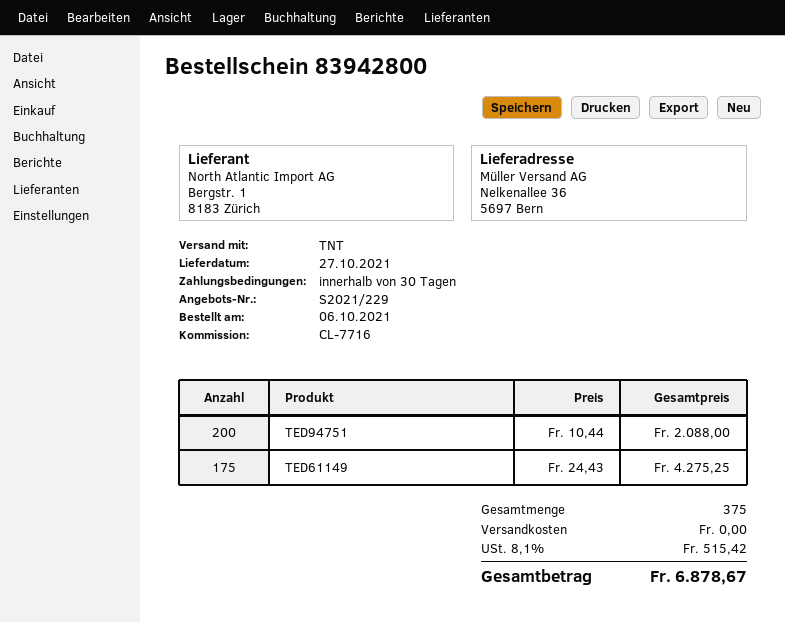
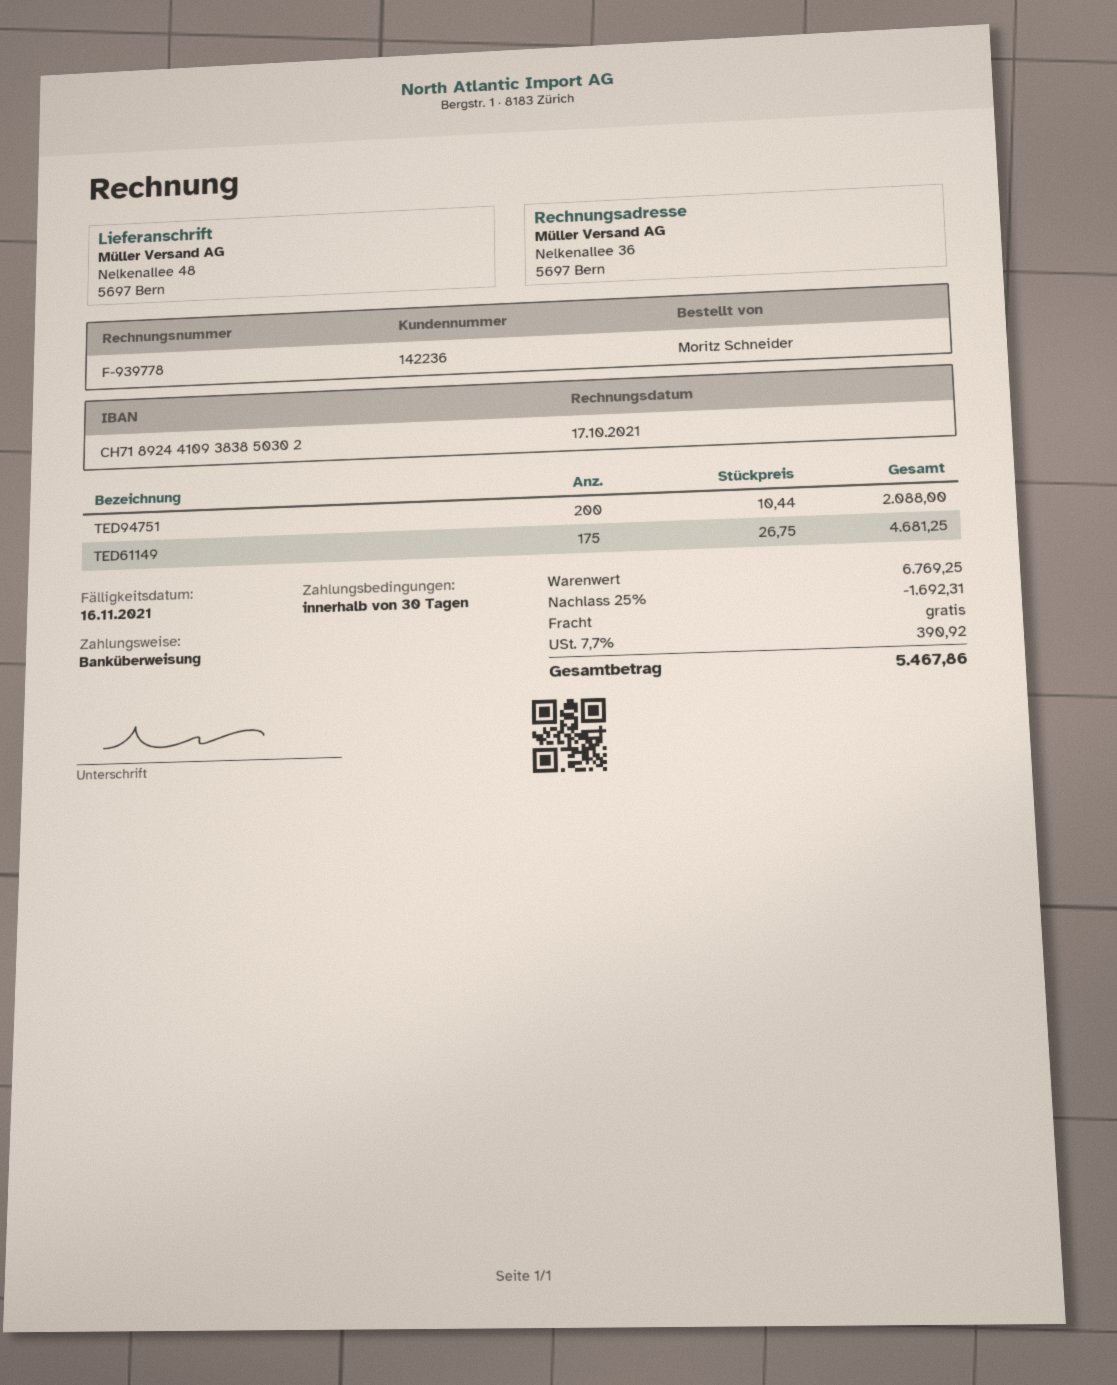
ship to: Nelkenallee 36, 5697 Bern -> Nelkenallee 48, 5697 Bern
TED61149: 175 x 24.43 = 4275.25 -> 175 x 26.75 = 4681.25
discount: none -> 25% = 1692.31
tax: 8.1% = 515.42 -> 7.7% = 390.92
total: 6878.67 -> 5467.86

